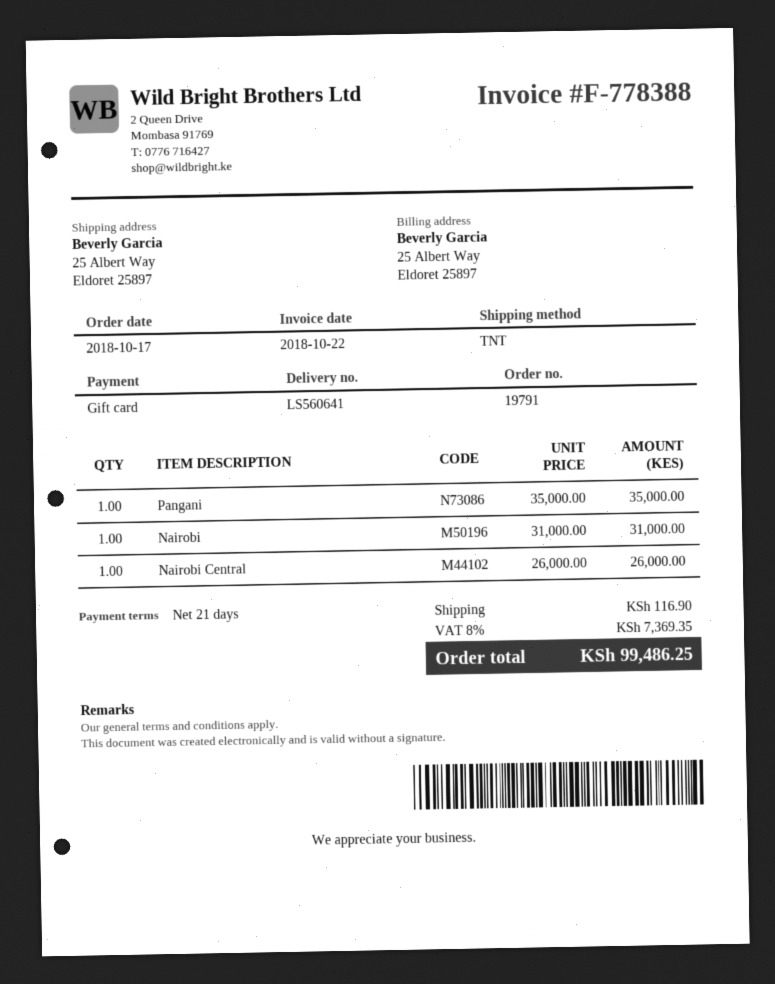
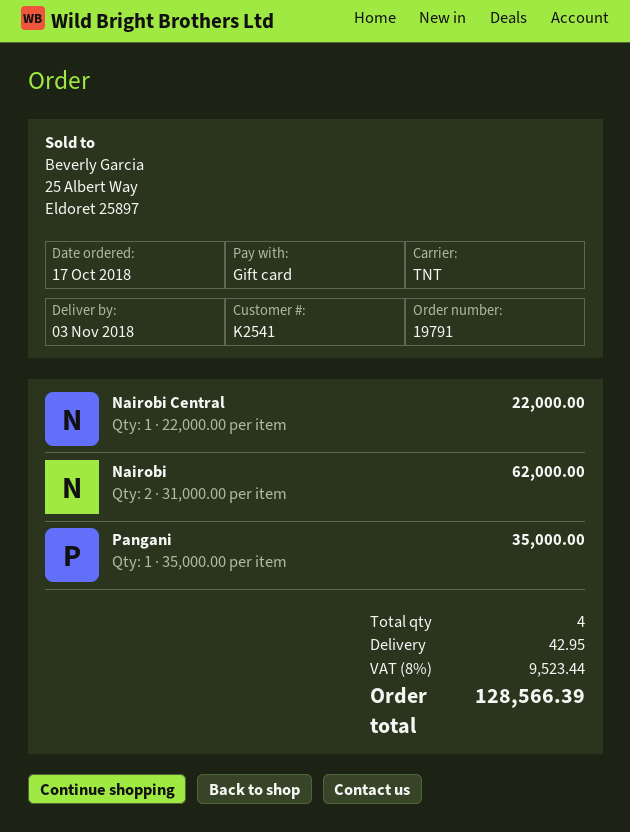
Nairobi: 1 x 31000.00 = 31000.00 -> 2 x 31000.00 = 62000.00
Nairobi Central: 1 x 26000.00 = 26000.00 -> 1 x 22000.00 = 22000.00
shipping: 116.90 -> 42.95
tax: 8% = 7369.35 -> 8% = 9523.44
total: 99486.25 -> 128566.39

